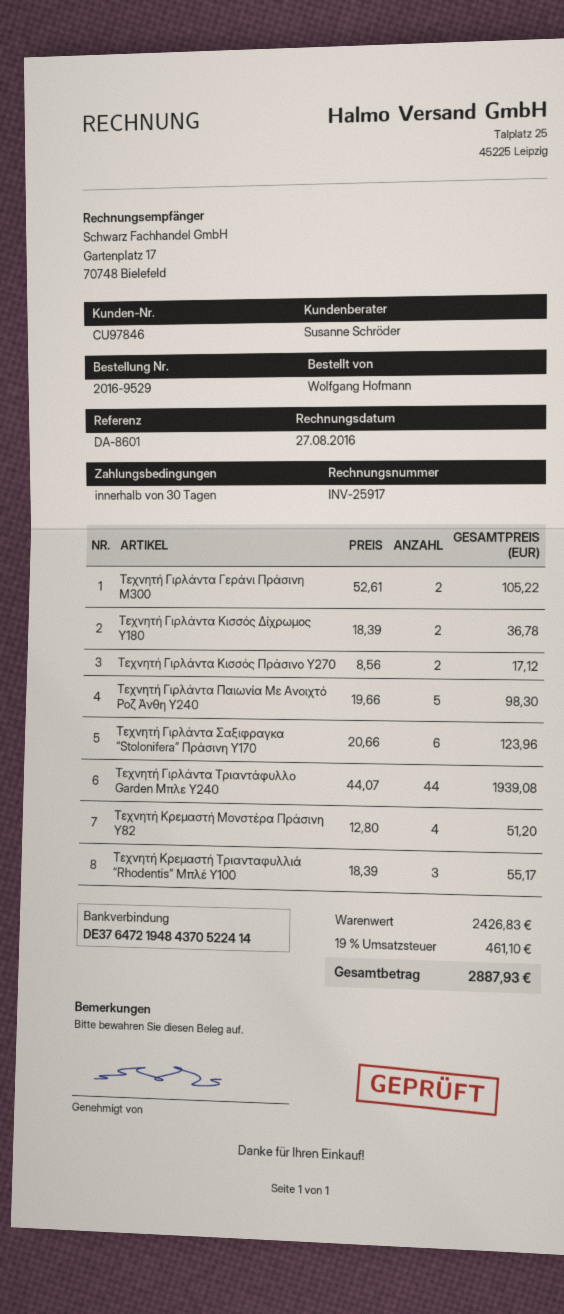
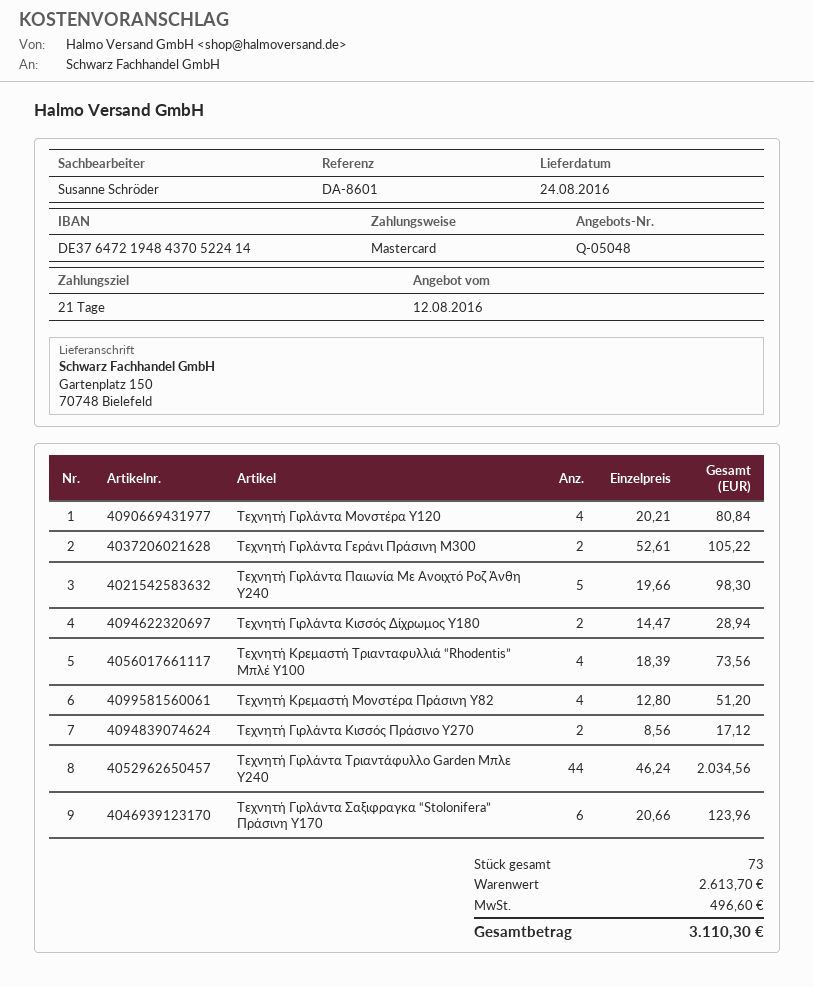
payment terms: 30 days -> 21 days
Τεχνητή Γιρλάντα Κισσός Δίχρωμος Υ180: 2 x 18.39 = 36.78 -> 2 x 14.47 = 28.94
Τεχνητή Γιρλάντα Τριαντάφυλλο Garden Μπλε Υ240: 44 x 44.07 = 1939.08 -> 44 x 46.24 = 2034.56
Τεχνητή Κρεμαστή Τριανταφυλλιά “Rhodentis” Μπλέ Υ100: 3 x 18.39 = 55.17 -> 4 x 18.39 = 73.56
Tεχνητή Γιρλάντα Μονστέρα Υ120: none -> 4 x 20.21 = 80.84
subtotal: 2426.83 -> 2613.70
tax: 461.10 -> 496.60
total: 2887.93 -> 3110.30

